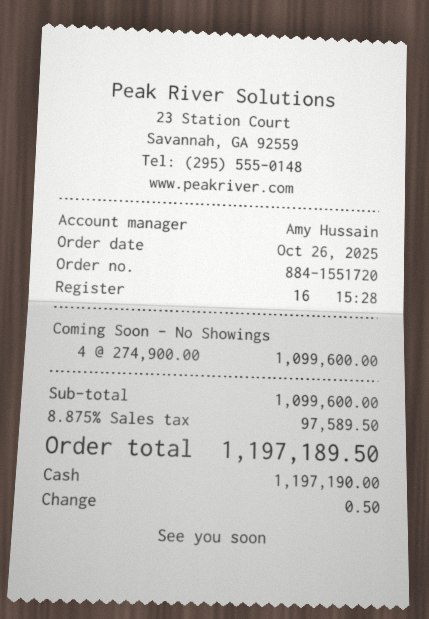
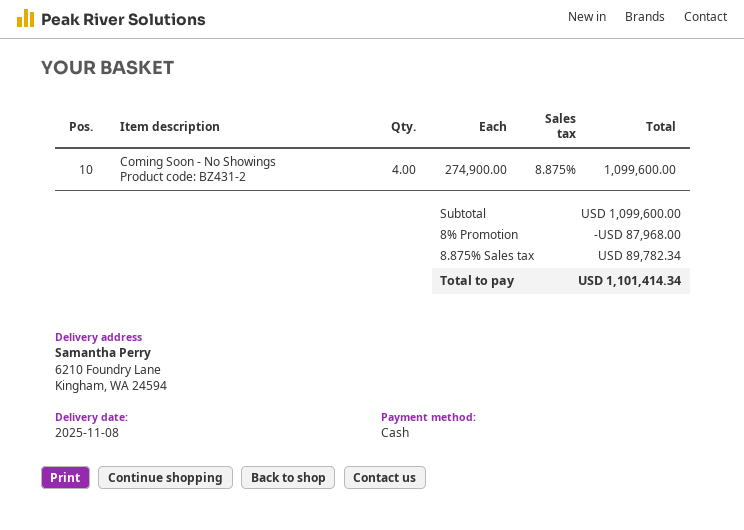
discount: none -> 8% = 87968.00
tax: 8.875% = 97589.50 -> 8.875% = 89782.34
total: 1197189.50 -> 1101414.34

